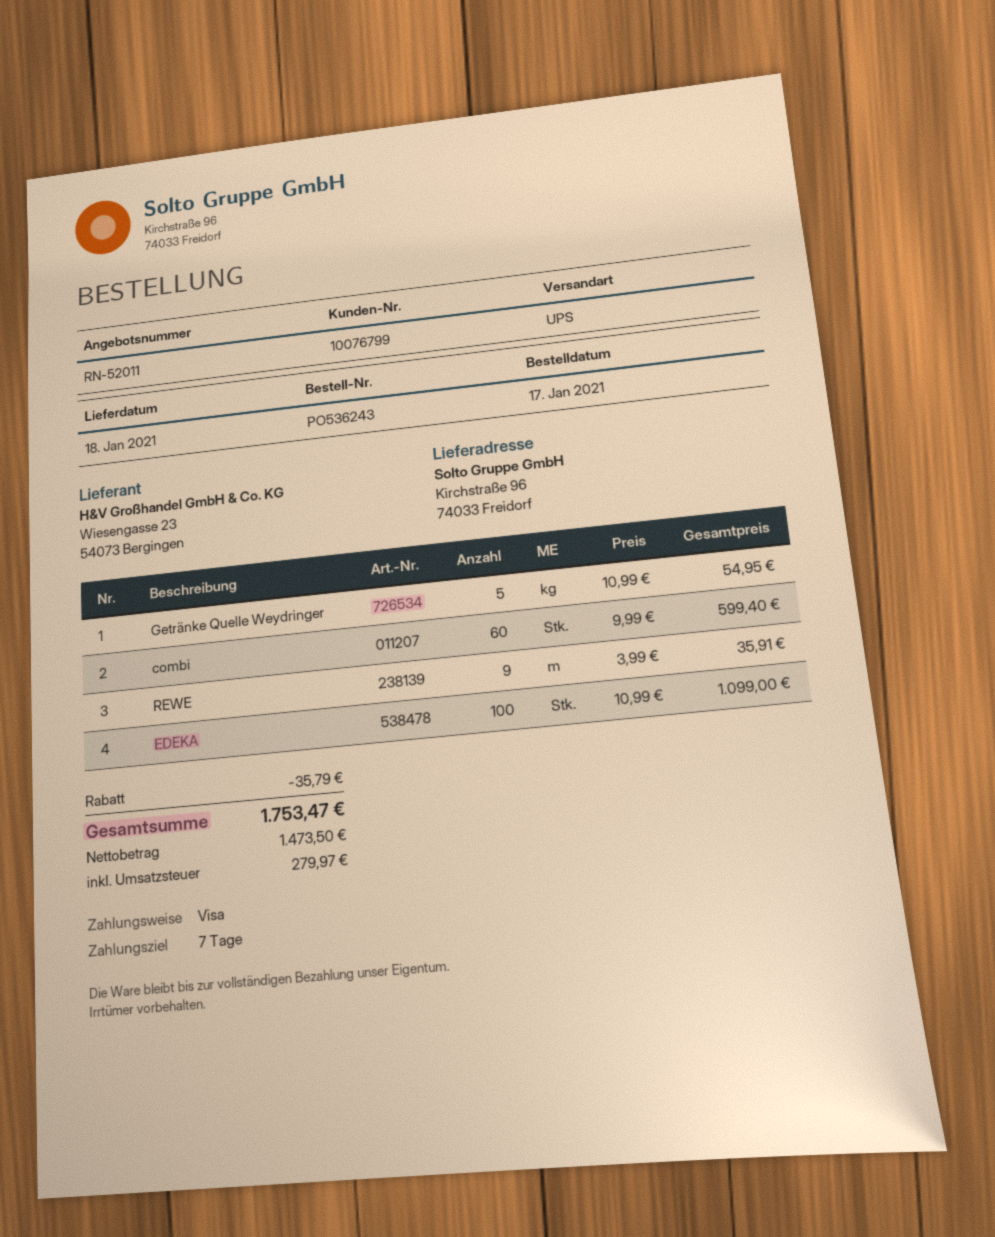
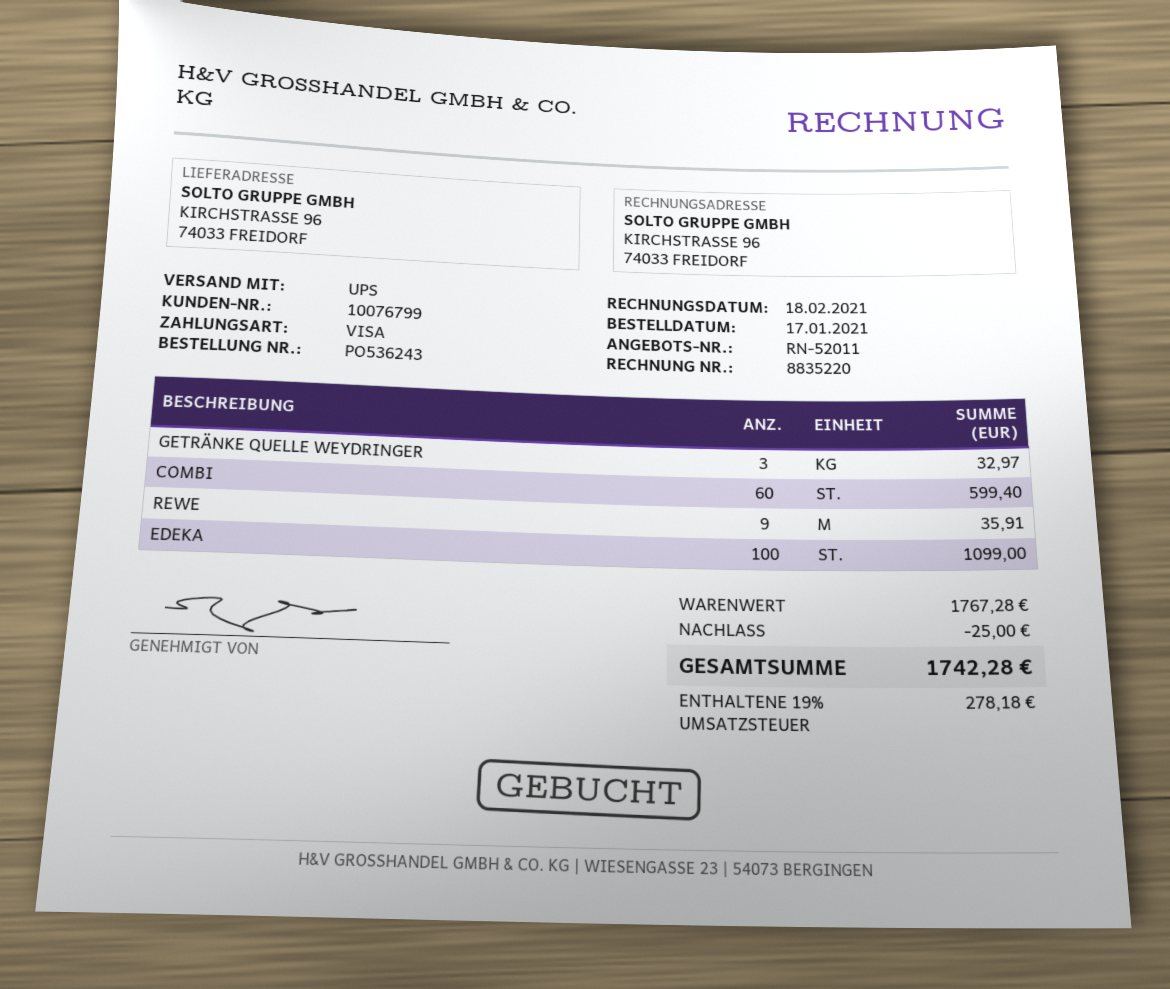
Getränke Quelle Weydringer: 5 for 54.95 -> 3 for 32.97
discount: 35.79 -> 25.00
tax: 279.97 -> 278.18
total: 1753.47 -> 1742.28

